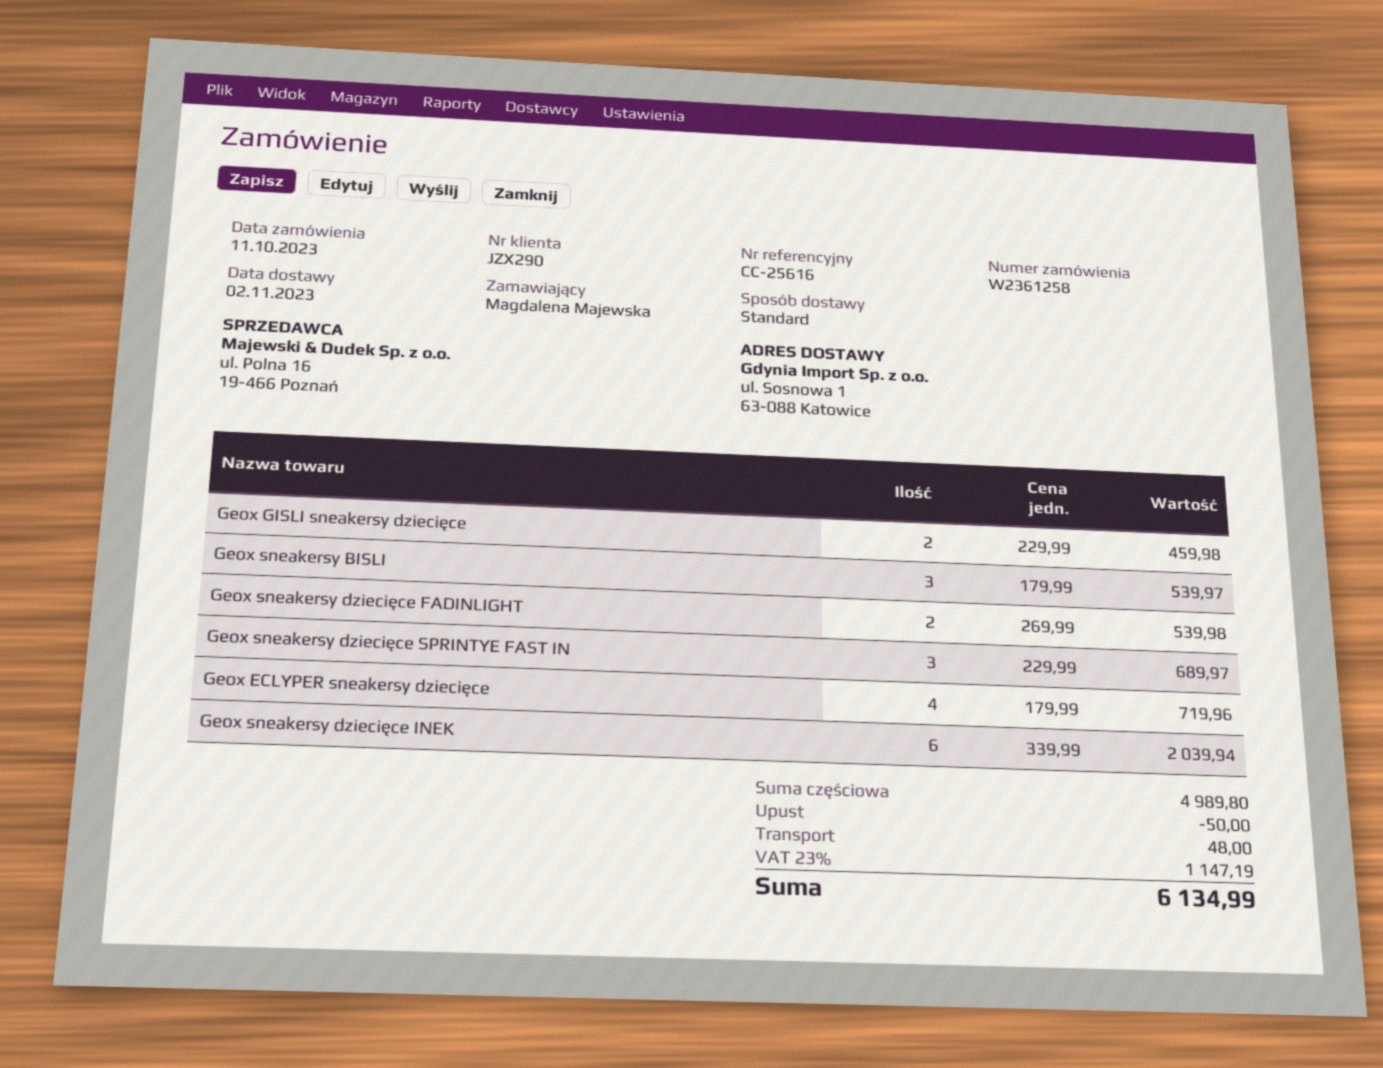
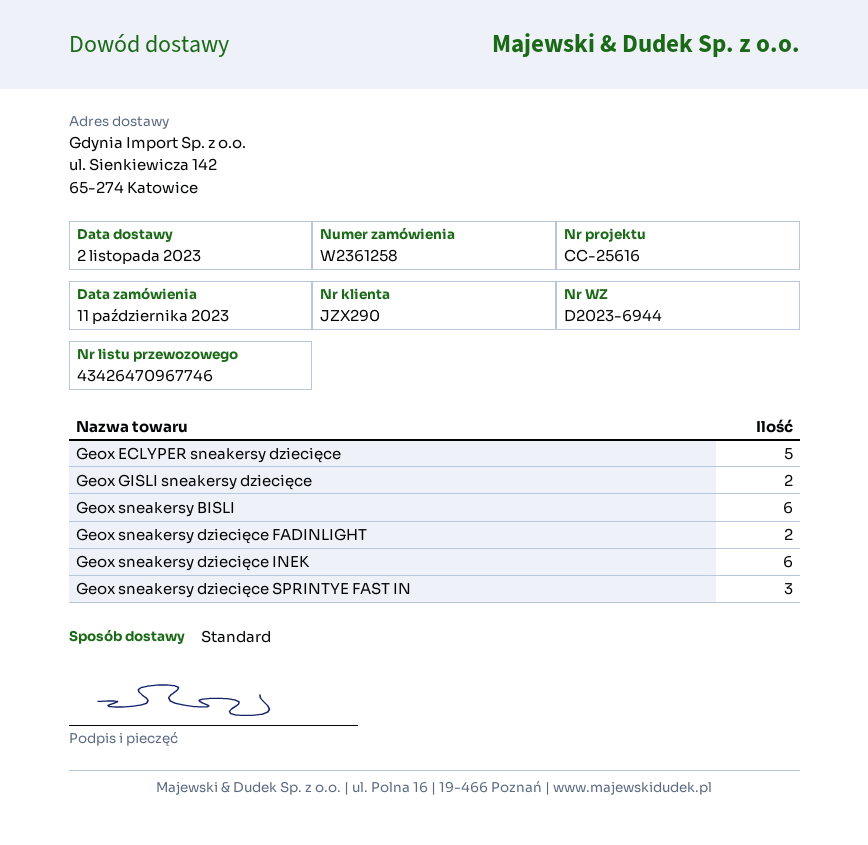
ship to: ul. Sosnowa 1, 63-088 Katowice -> ul. Sienkiewicza 142, 65-274 Katowice
Geox sneakersy BISLI: 3 -> 6
Geox ECLYPER sneakersy dziecięce: 4 -> 5

